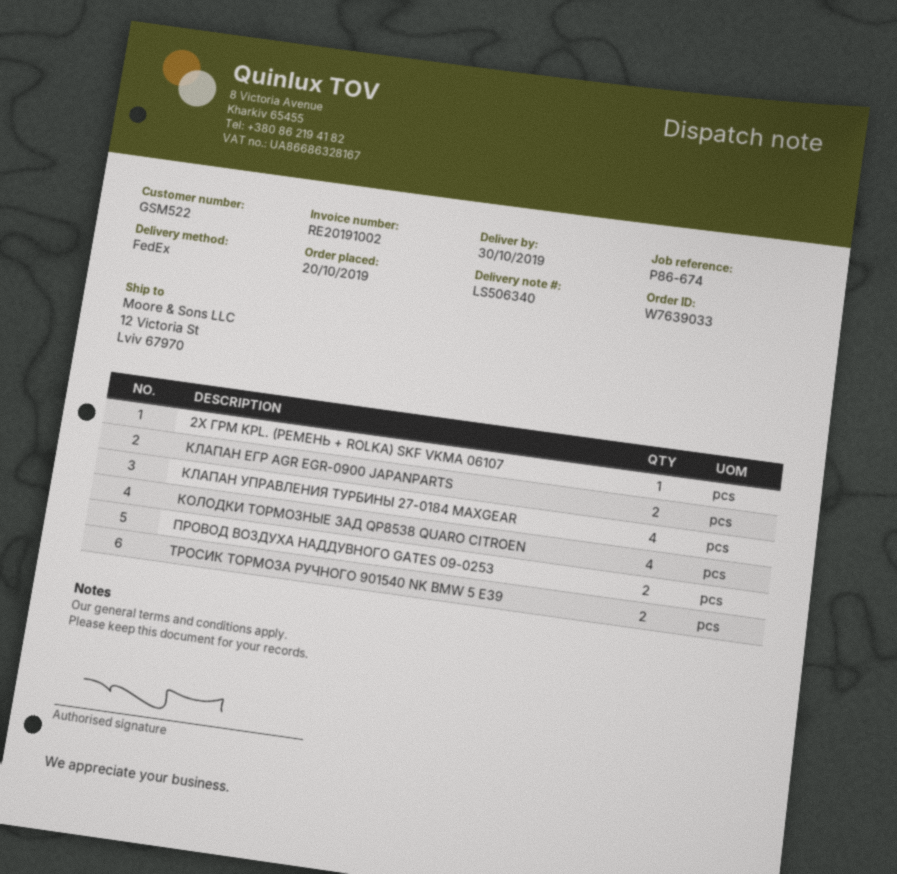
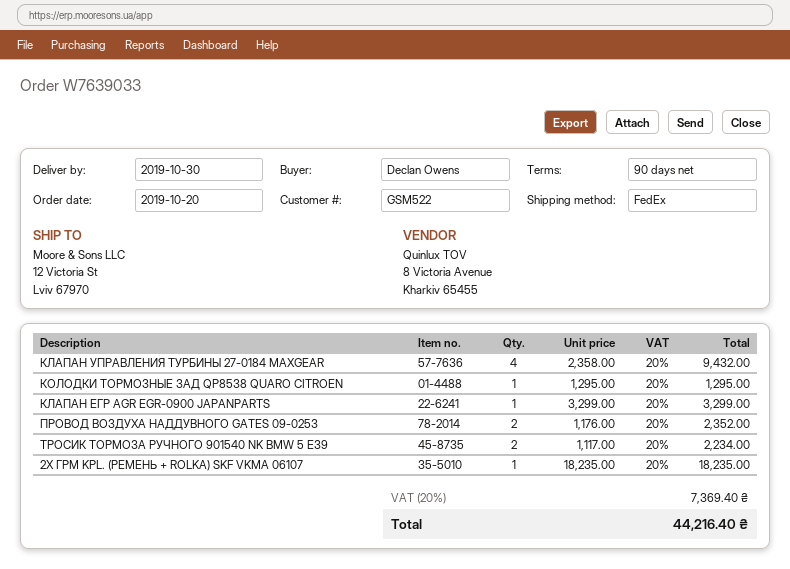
КЛАПАН ЕГР AGR EGR-0900 JAPANPARTS: 2 -> 1
КОЛОДКИ ТОРМОЗНЫЕ ЗАД QP8538 QUARO CITROEN: 4 -> 1

